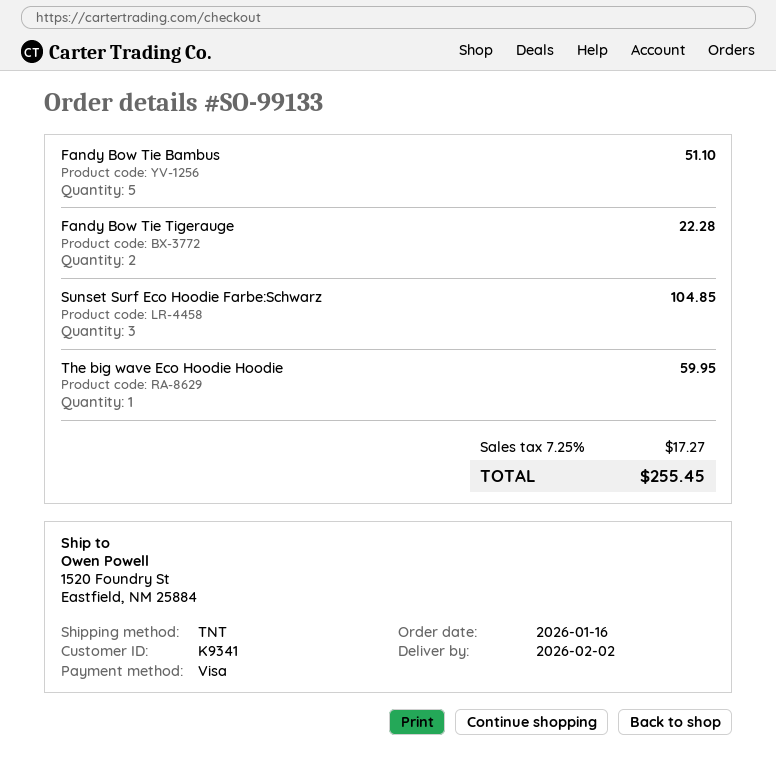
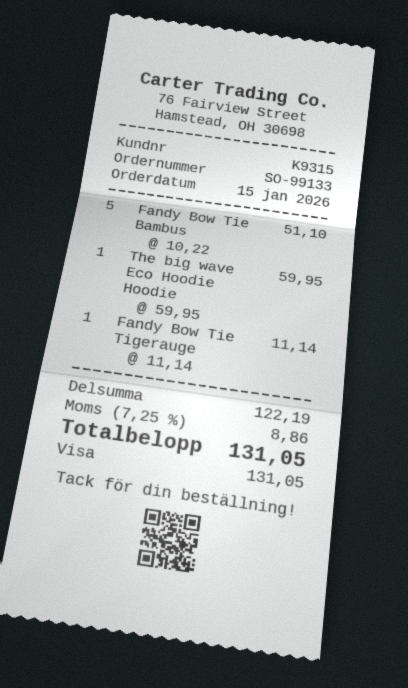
order date: 2026-01-16 -> 2026-01-15
customer number: K9341 -> K9315
Fandy Bow Tie Tigerauge: 2 for 22.28 -> 1 for 11.14
Sunset Surf Eco Hoodie Farbe:Schwarz: 3 for 104.85 -> none
tax: 7.25% = 17.27 -> 7.25% = 8.86
total: 255.45 -> 131.05

